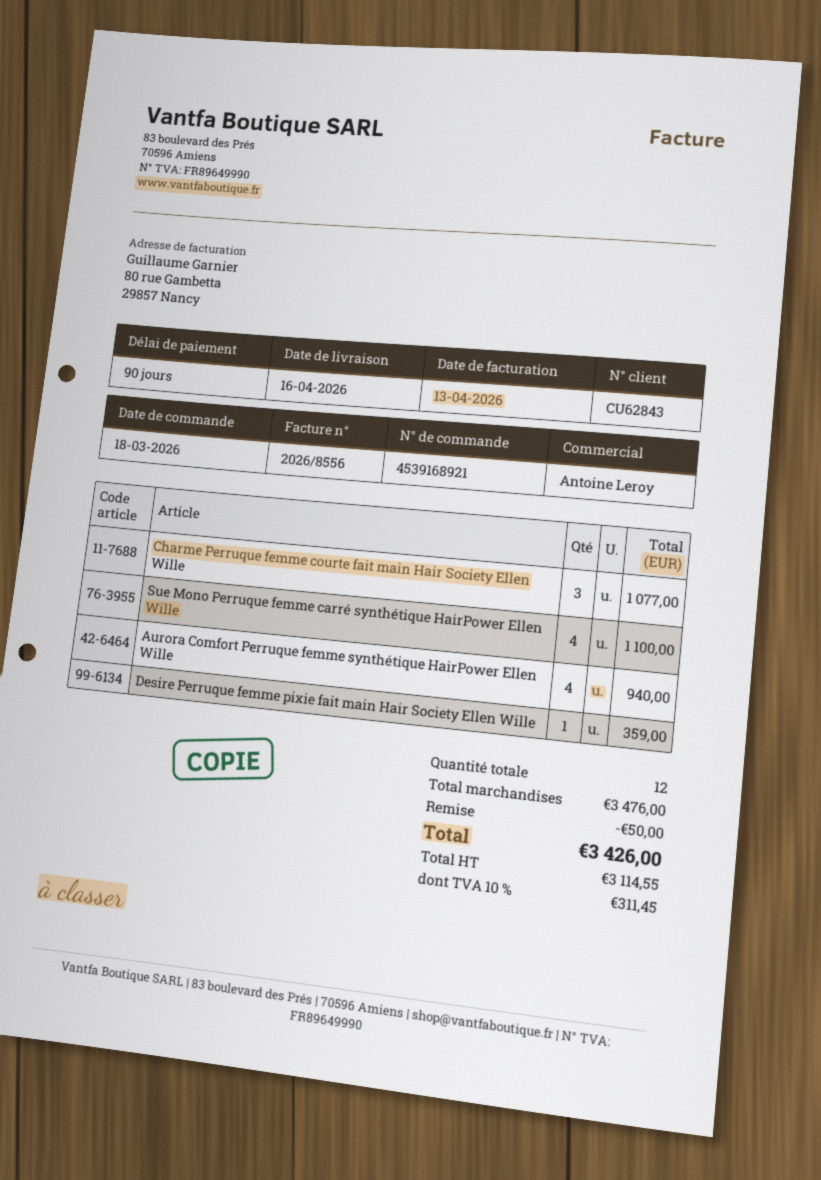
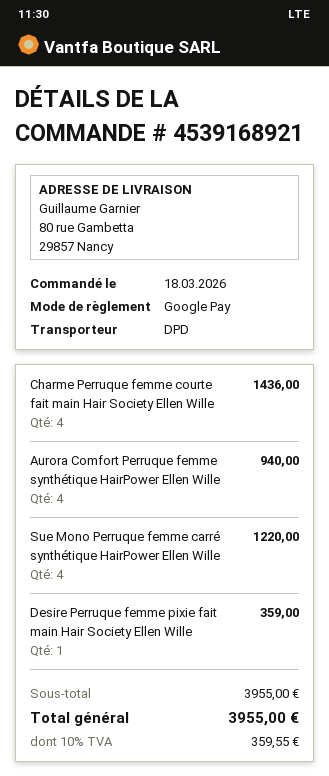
Charme Perruque femme courte fait main Hair Society Ellen Wille: 3 for 1077.00 -> 4 for 1436.00
Sue Mono Perruque femme carré synthétique HairPower Ellen Wille: 4 for 1100.00 -> 4 for 1220.00
subtotal: 3476.00 -> 3955.00
discount: 50.00 -> none
tax: 10% = 311.45 -> 10% = 359.55
total: 3426.00 -> 3955.00

